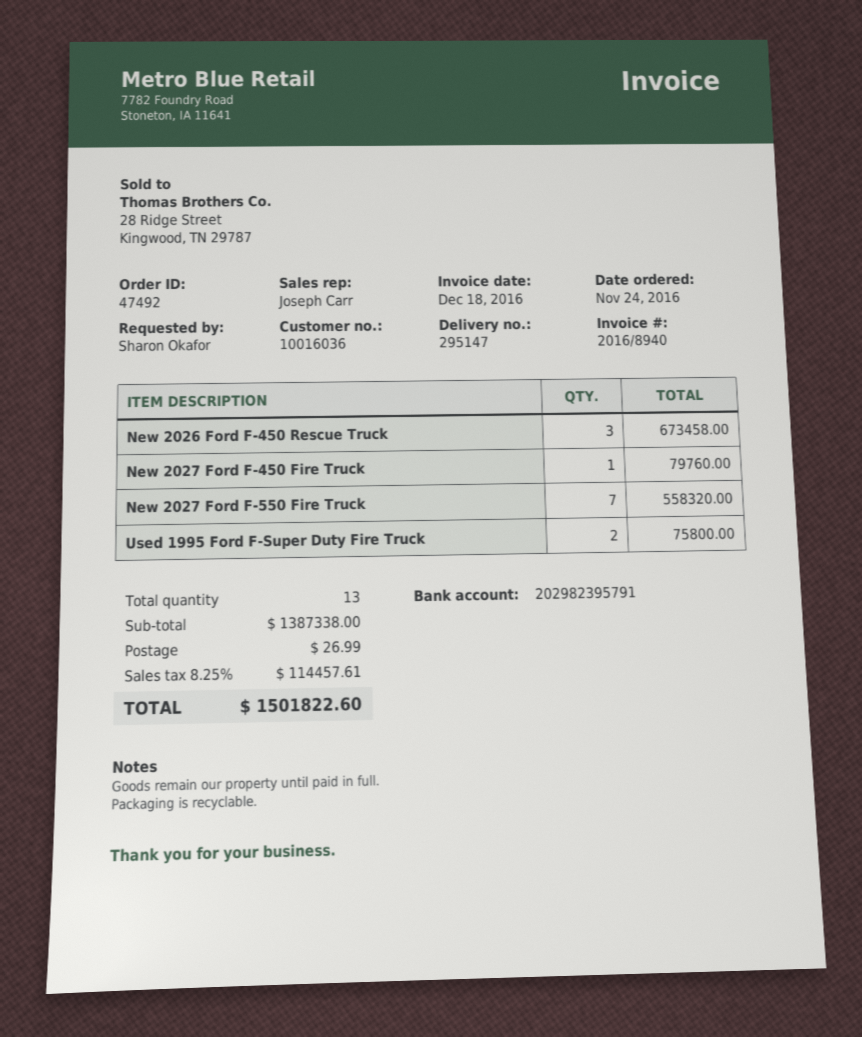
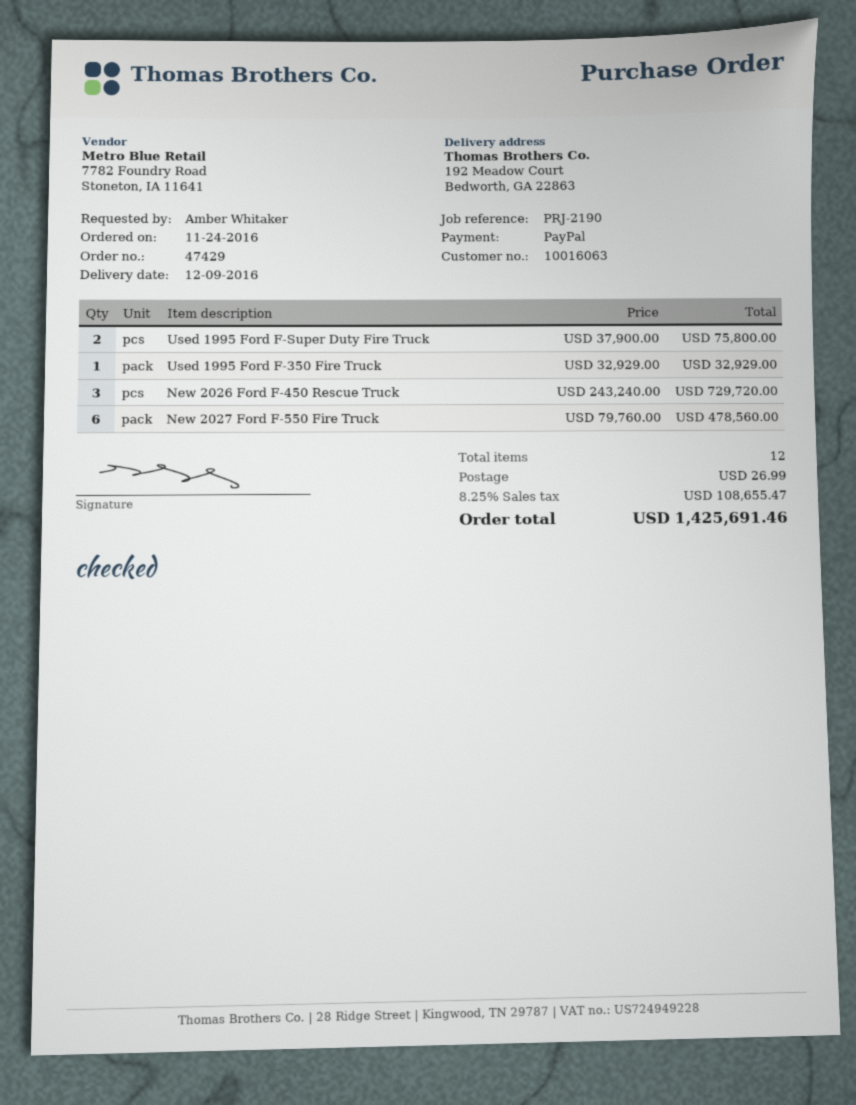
order number: 47492 -> 47429
customer number: 10016036 -> 10016063
ordered by: Sharon Okafor -> Amber Whitaker
New 2026 Ford F-450 Rescue Truck: 3 for 673458.00 -> 3 for 729720.00
New 2027 Ford F-450 Fire Truck: 1 for 79760.00 -> none
New 2027 Ford F-550 Fire Truck: 7 for 558320.00 -> 6 for 478560.00
Used 1995 Ford F-350 Fire Truck: none -> 1 for 32929.00
total quantity: 13 -> 12
tax: 8.25% = 114457.61 -> 8.25% = 108655.47
total: 1501822.60 -> 1425691.46

